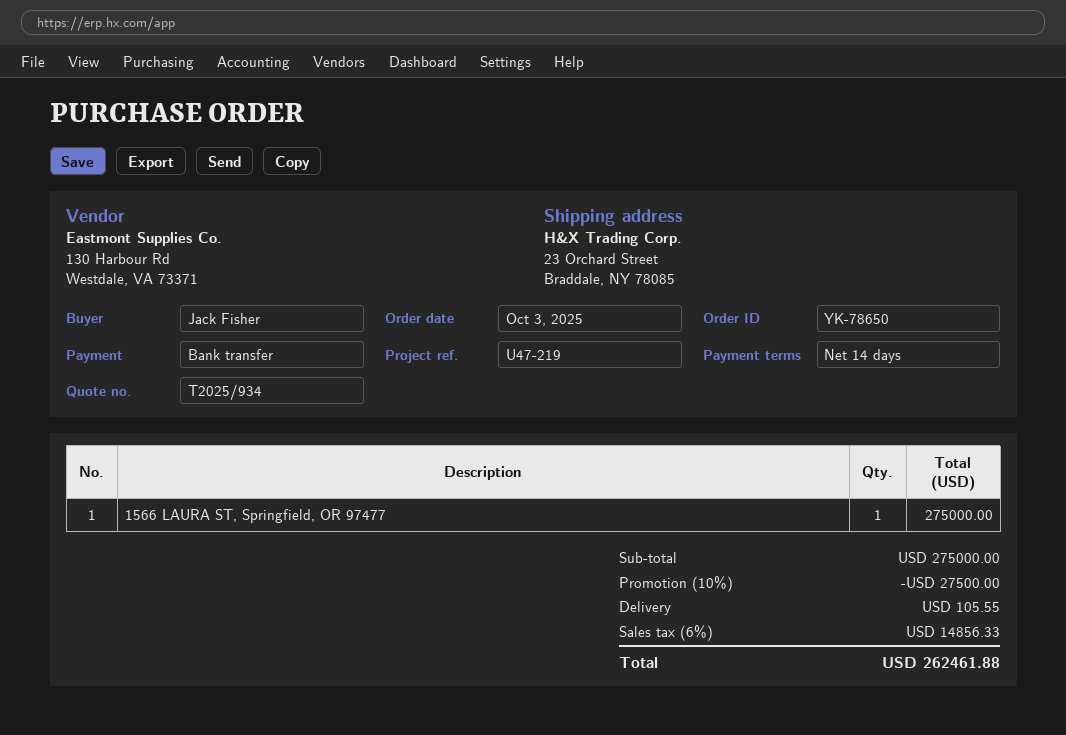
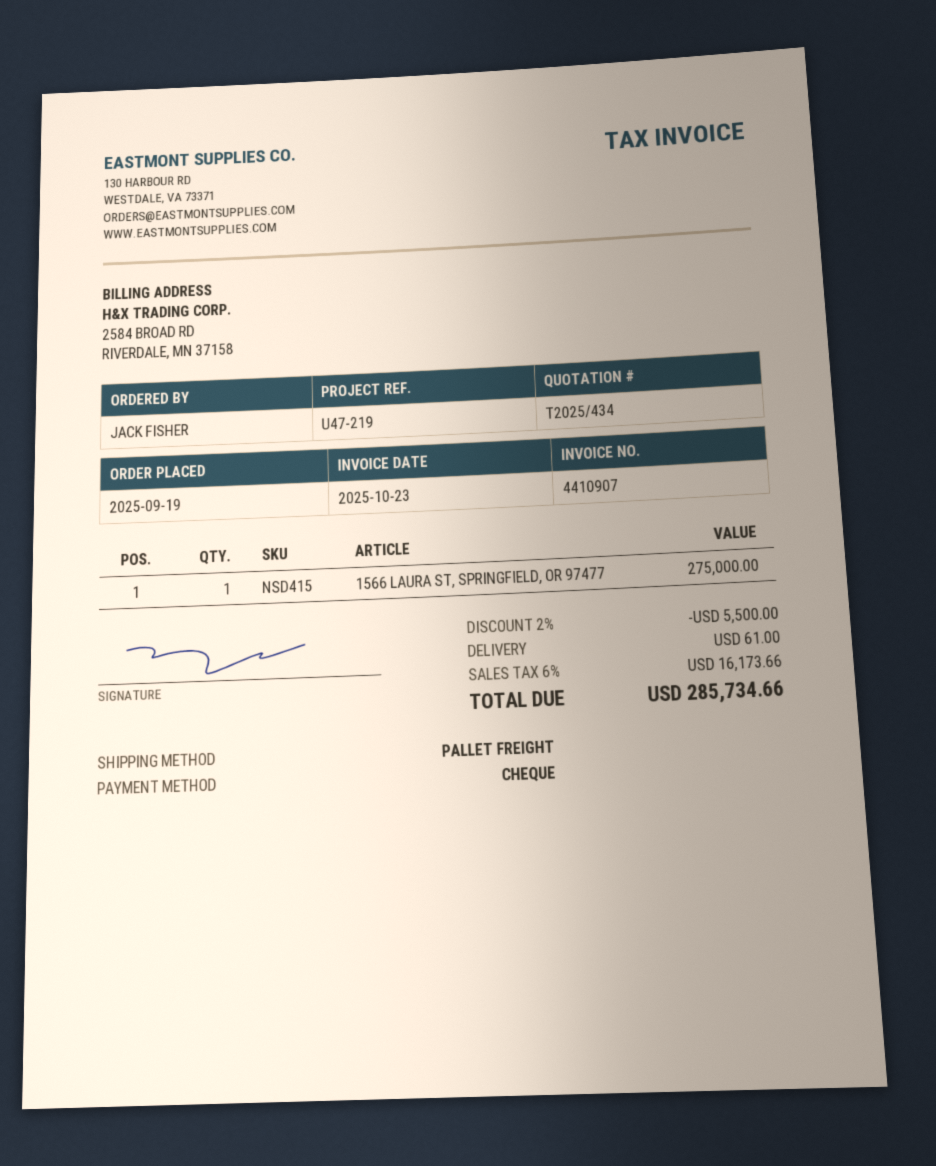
quote number: T2025/934 -> T2025/434
order date: 2025-10-03 -> 2025-09-19
payment method: bank transfer -> cheque
discount: 10% = 27500.00 -> 2% = 5500.00
shipping: 105.55 -> 61.00
tax: 6% = 14856.33 -> 6% = 16173.66
total: 262461.88 -> 285734.66

